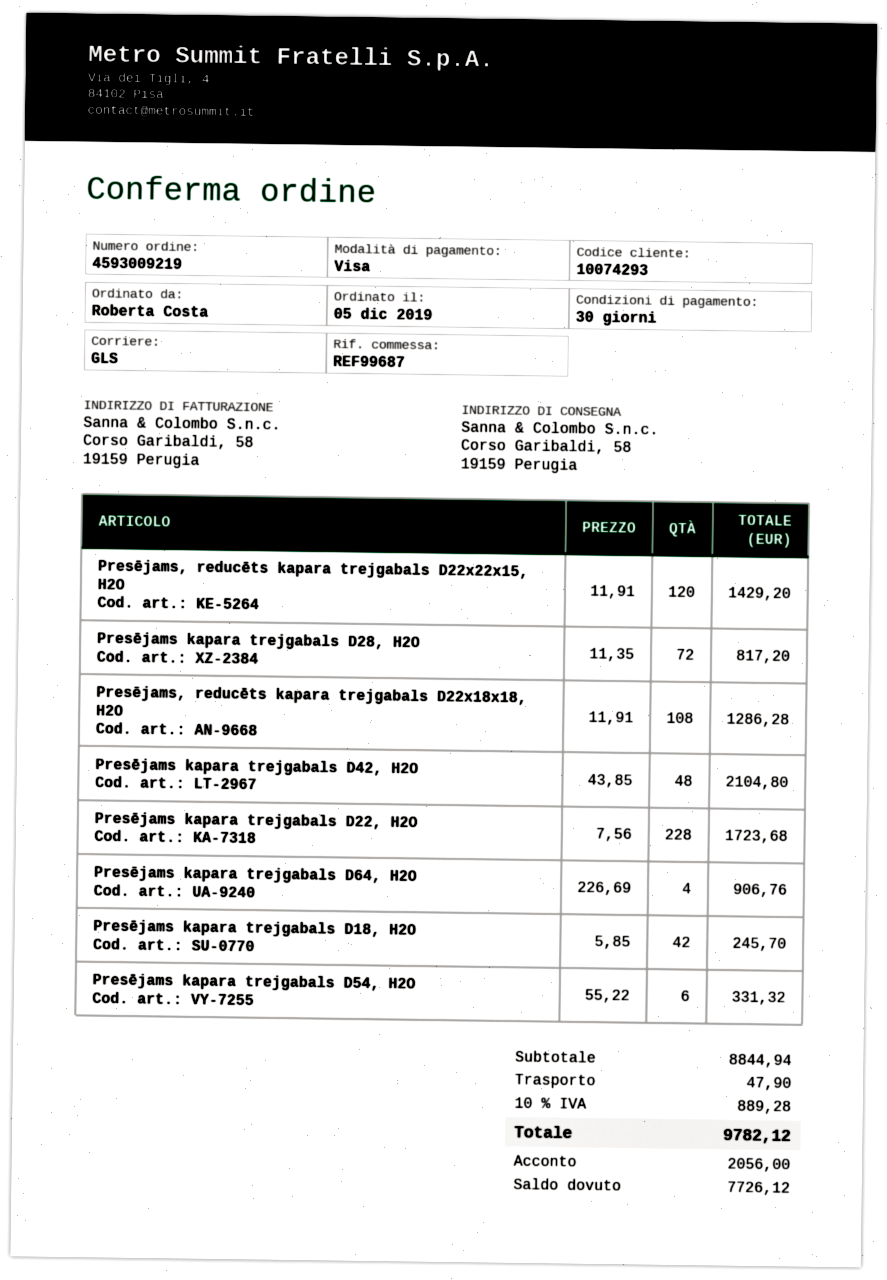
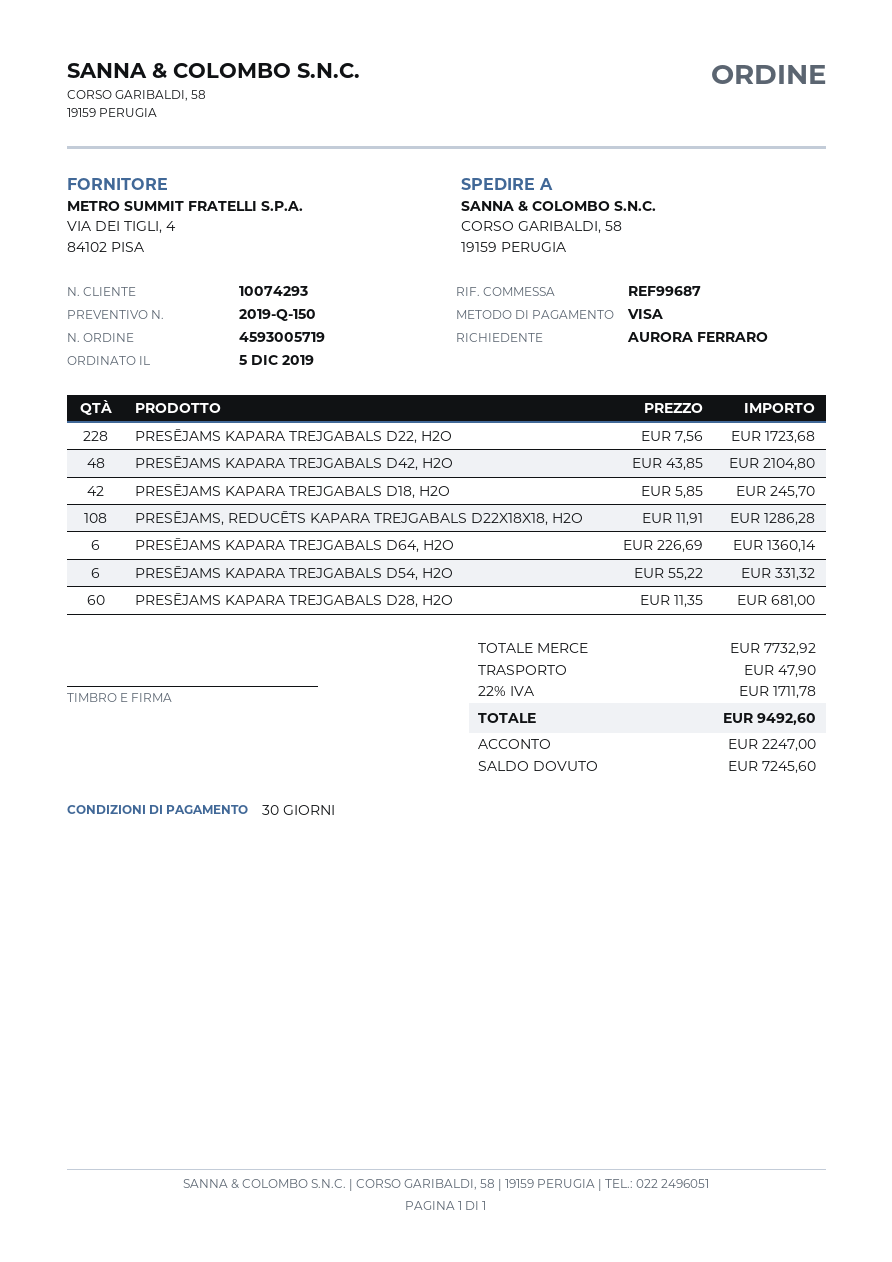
order number: 4593009219 -> 4593005719
ordered by: Roberta Costa -> AURORA FERRARO
Presējams, reducēts kapara trejgabals D22x22x15, H2O: 120 x 11.91 = 1429.20 -> none
Presējams kapara trejgabals D28, H2O: 72 x 11.35 = 817.20 -> 60 x 11.35 = 681.00
Presējams kapara trejgabals D64, H2O: 4 x 226.69 = 906.76 -> 6 x 226.69 = 1360.14
subtotal: 8844.94 -> 7732.92
tax: 10% = 889.28 -> 22% = 1711.78
total: 9782.12 -> 9492.60
deposit: 2056.00 -> 2247.00
balance: 7726.12 -> 7245.60

